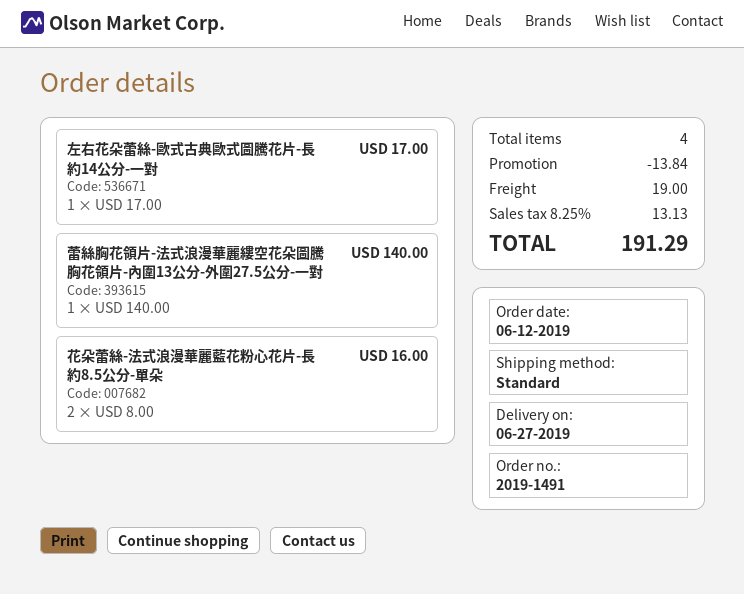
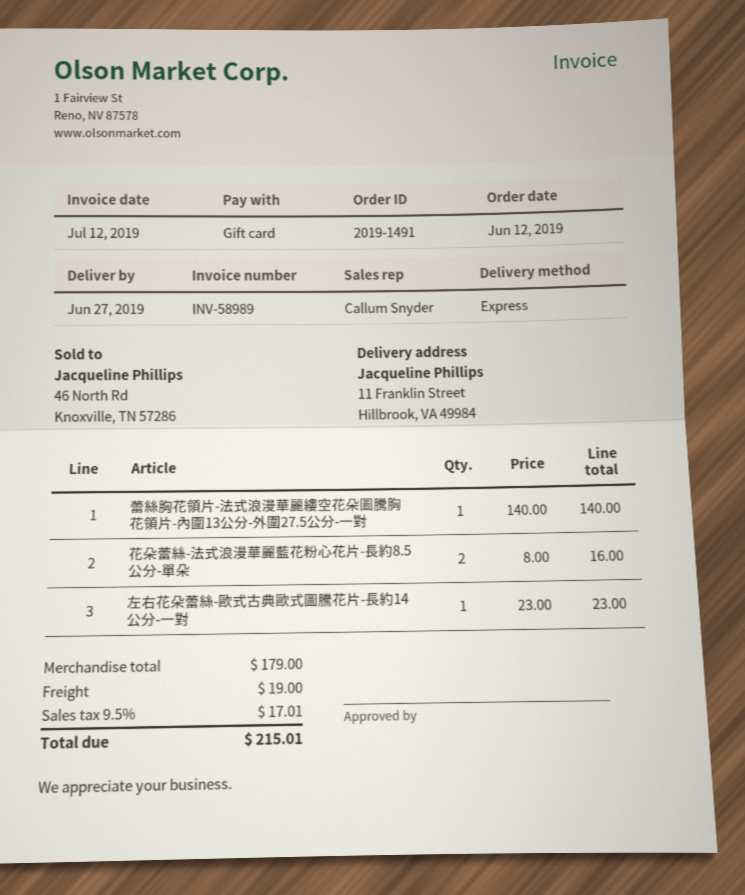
shipping method: standard -> express
左右花朵蕾絲-歐式古典歐式圖騰花片-長約14公分-一對: 1 x 17.00 = 17.00 -> 1 x 23.00 = 23.00
discount: 13.84 -> none
tax: 8.25% = 13.13 -> 9.5% = 17.01
total: 191.29 -> 215.01

